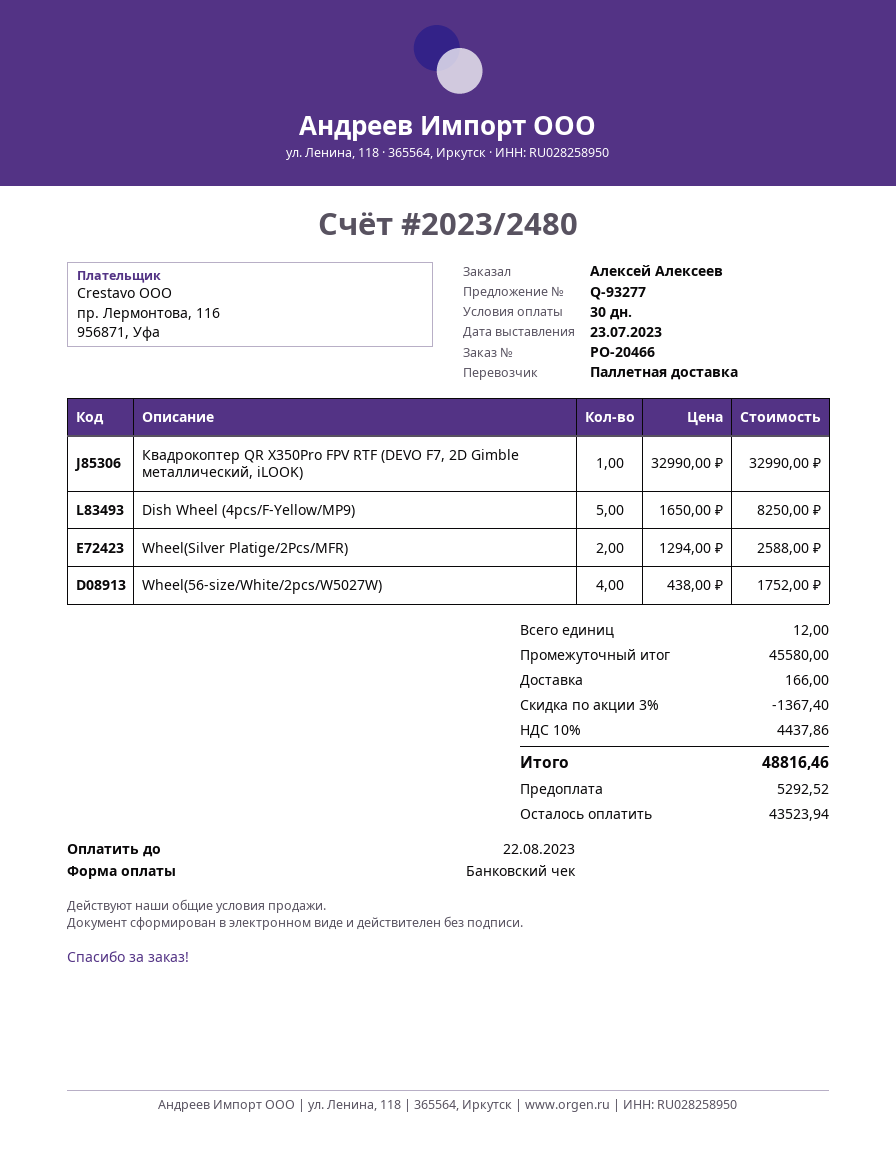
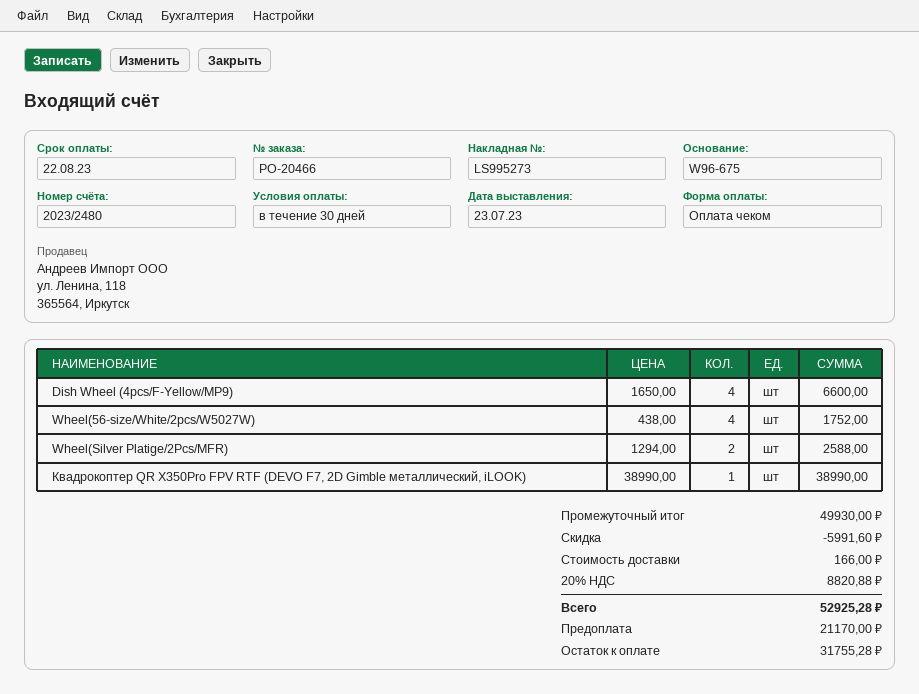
Квадрокоптер QR X350Pro FPV RTF (DEVO F7, 2D Gimble металлический, iLOOK): 1 x 32990.00 = 32990.00 -> 1 x 38990.00 = 38990.00
Dish Wheel (4pcs/F-Yellow/MP9): 5 x 1650.00 = 8250.00 -> 4 x 1650.00 = 6600.00
subtotal: 45580.00 -> 49930.00
discount: 1367.40 -> 5991.60
tax: 10% = 4437.86 -> 20% = 8820.88
total: 48816.46 -> 52925.28
deposit: 5292.52 -> 21170.00
balance: 43523.94 -> 31755.28

